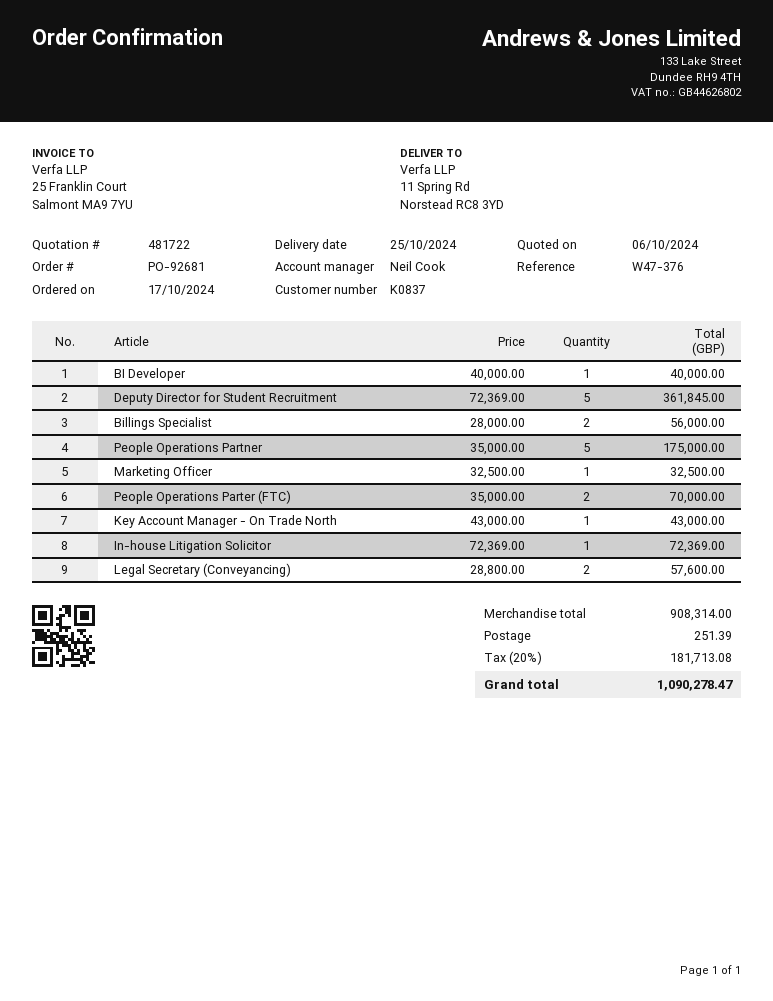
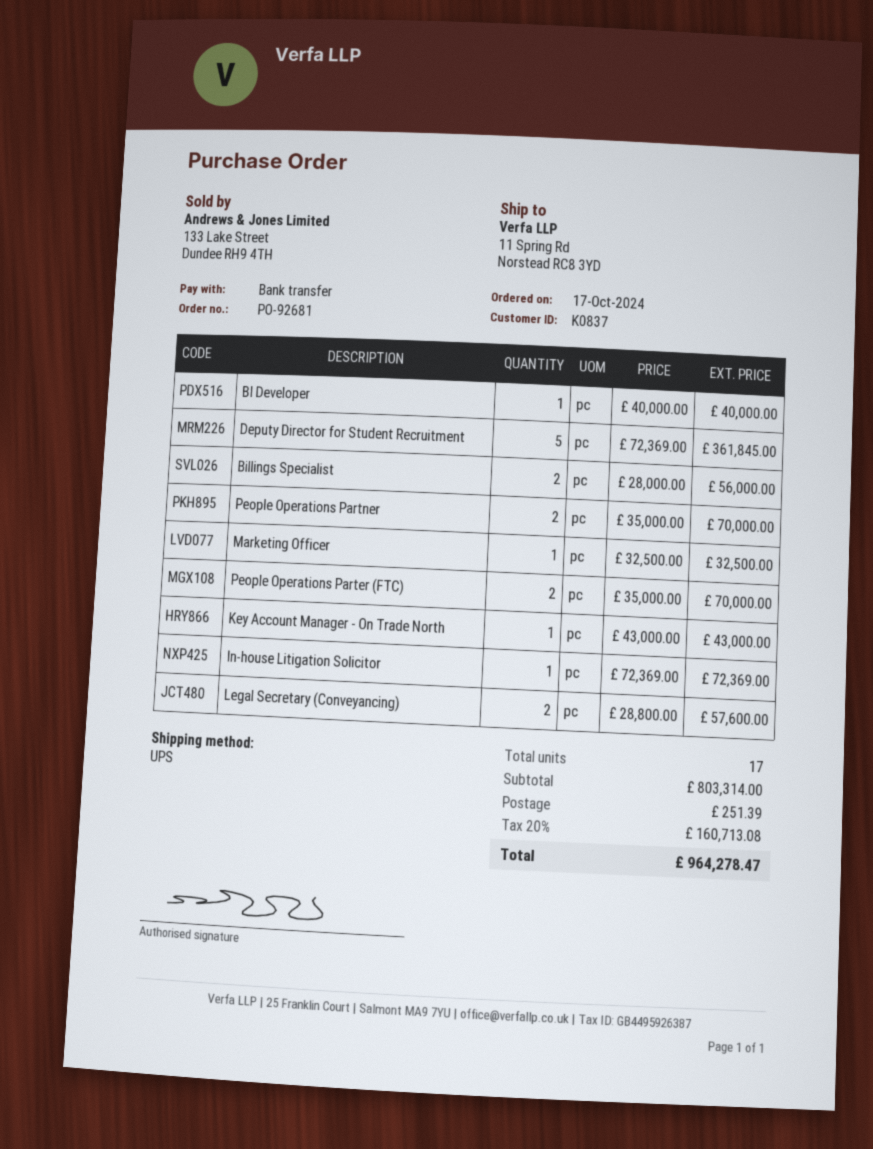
People Operations Partner: 5 x 35000.00 = 175000.00 -> 2 x 35000.00 = 70000.00
subtotal: 908314.00 -> 803314.00
tax: 20% = 181713.08 -> 20% = 160713.08
total: 1090278.47 -> 964278.47

